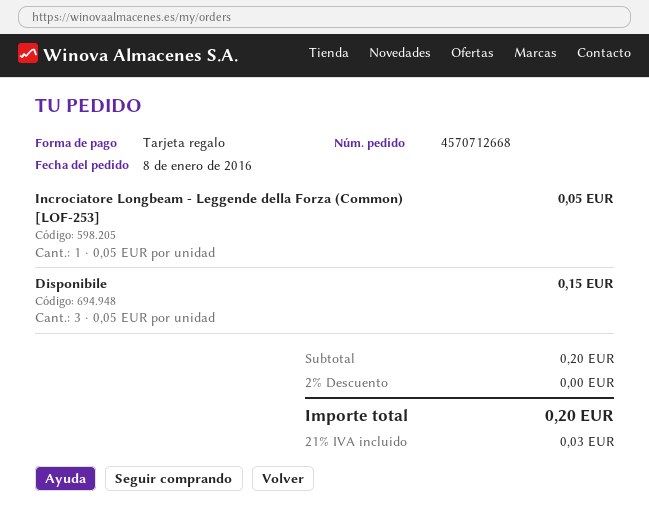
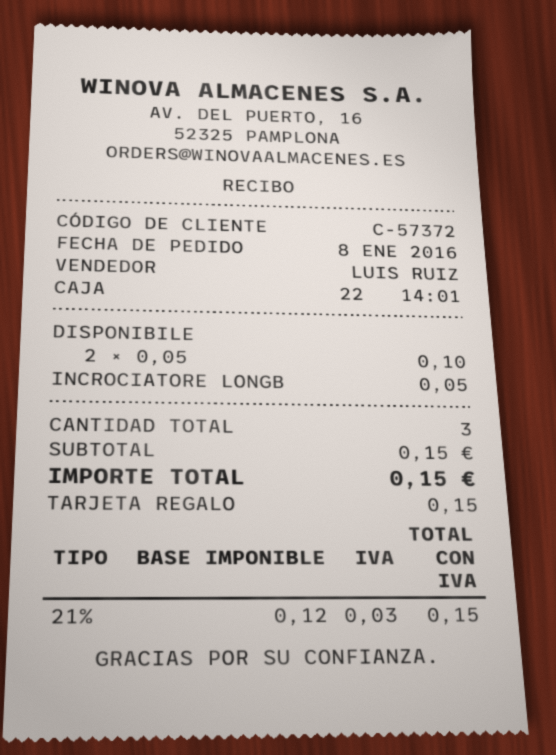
Disponibile: 3 x 0.05 = 0.15 -> 2 x 0.05 = 0.10
subtotal: 0.20 -> 0.15
discount: 2% = 0.00 -> none
total: 0.20 -> 0.15

